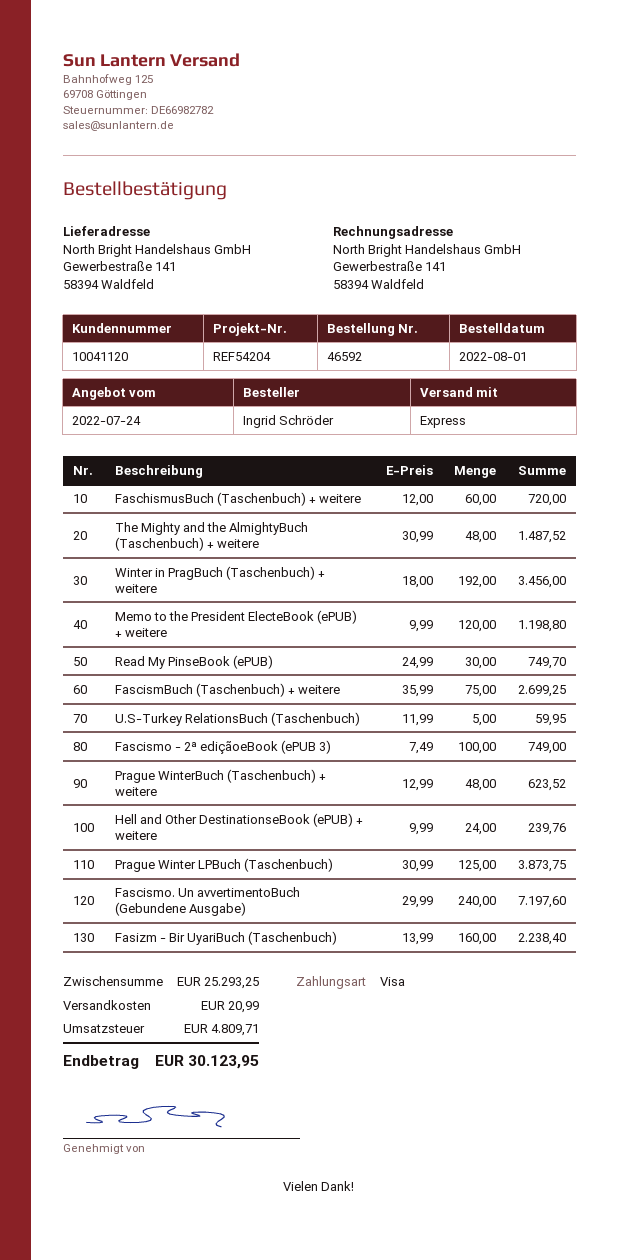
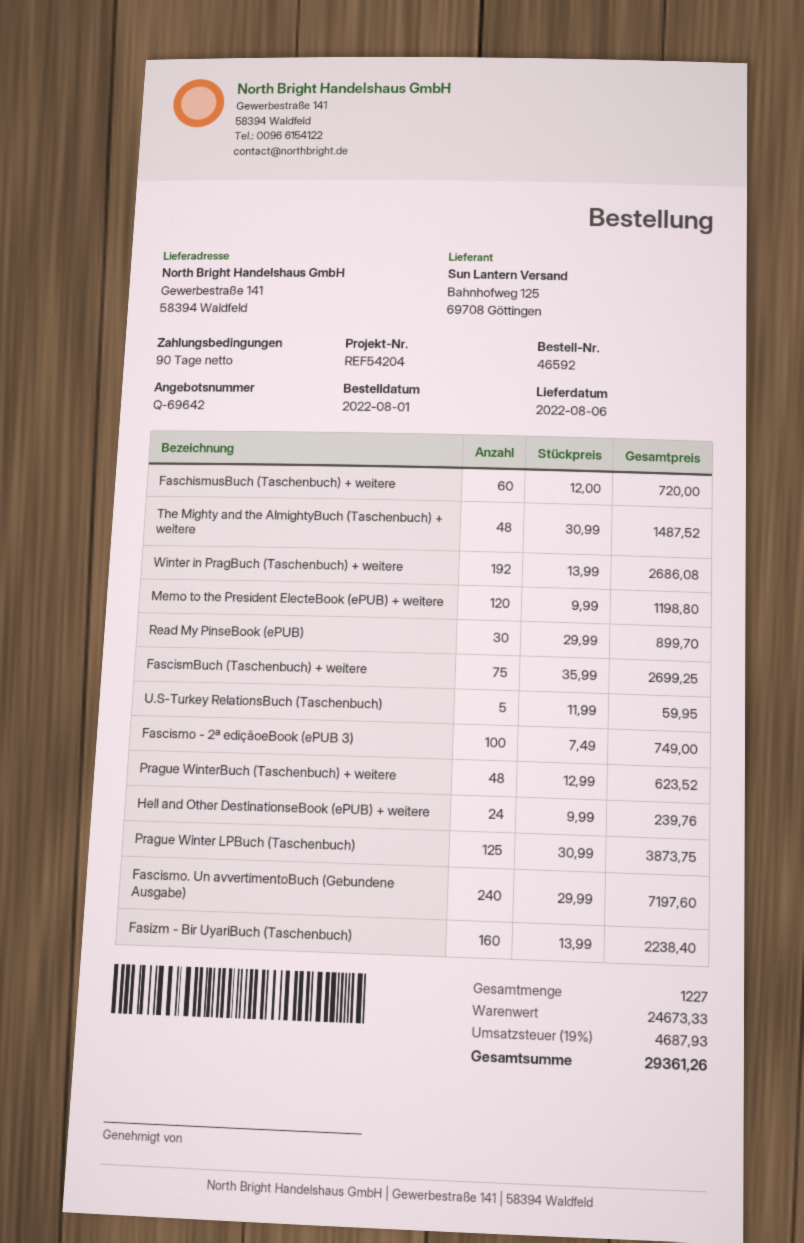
Winter in PragBuch (Taschenbuch) + weitere: 192 x 18.00 = 3456.00 -> 192 x 13.99 = 2686.08
Read My PinseBook (ePUB): 30 x 24.99 = 749.70 -> 30 x 29.99 = 899.70
subtotal: 25293.25 -> 24673.33
shipping: 20.99 -> none
tax: 4809.71 -> 4687.93
total: 30123.95 -> 29361.26

